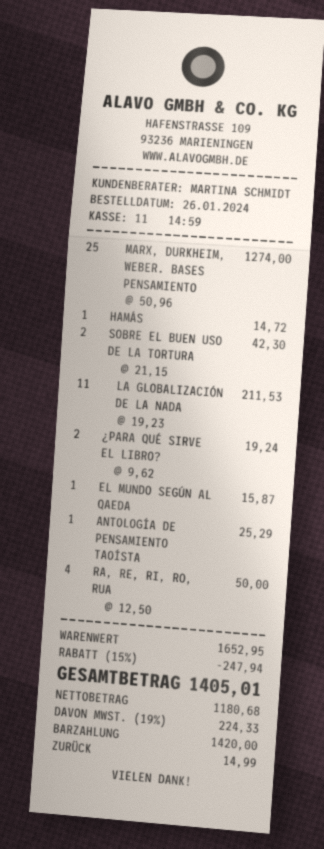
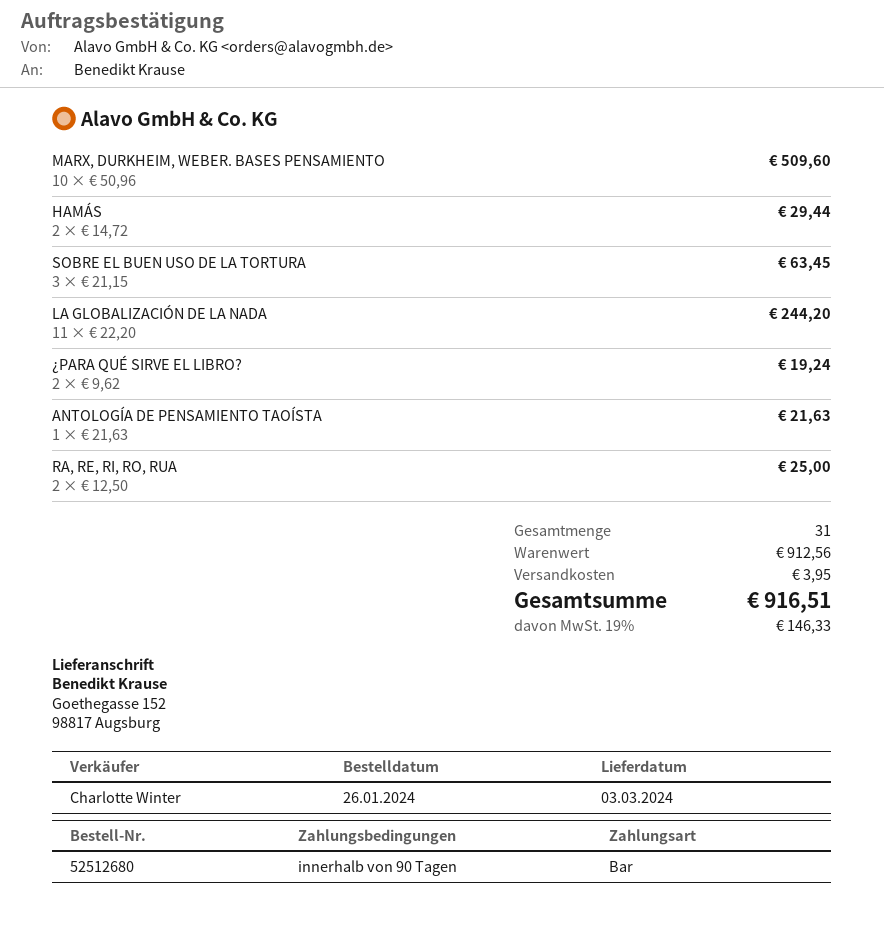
sales rep: MARTINA SCHMIDT -> Charlotte Winter
MARX, DURKHEIM, WEBER. BASES PENSAMIENTO: 25 x 50.96 = 1274.00 -> 10 x 50.96 = 509.60
HAMÁS: 1 x 14.72 = 14.72 -> 2 x 14.72 = 29.44
SOBRE EL BUEN USO DE LA TORTURA: 2 x 21.15 = 42.30 -> 3 x 21.15 = 63.45
LA GLOBALIZACIÓN DE LA NADA: 11 x 19.23 = 211.53 -> 11 x 22.20 = 244.20
EL MUNDO SEGÚN AL QAEDA: 1 x 15.87 = 15.87 -> none
ANTOLOGÍA DE PENSAMIENTO TAOÍSTA: 1 x 25.29 = 25.29 -> 1 x 21.63 = 21.63
RA, RE, RI, RO, RUA: 4 x 12.50 = 50.00 -> 2 x 12.50 = 25.00
subtotal: 1652.95 -> 912.56
discount: 15% = 247.94 -> none
shipping: none -> 3.95
tax: 19% = 224.33 -> 19% = 146.33
total: 1405.01 -> 916.51

